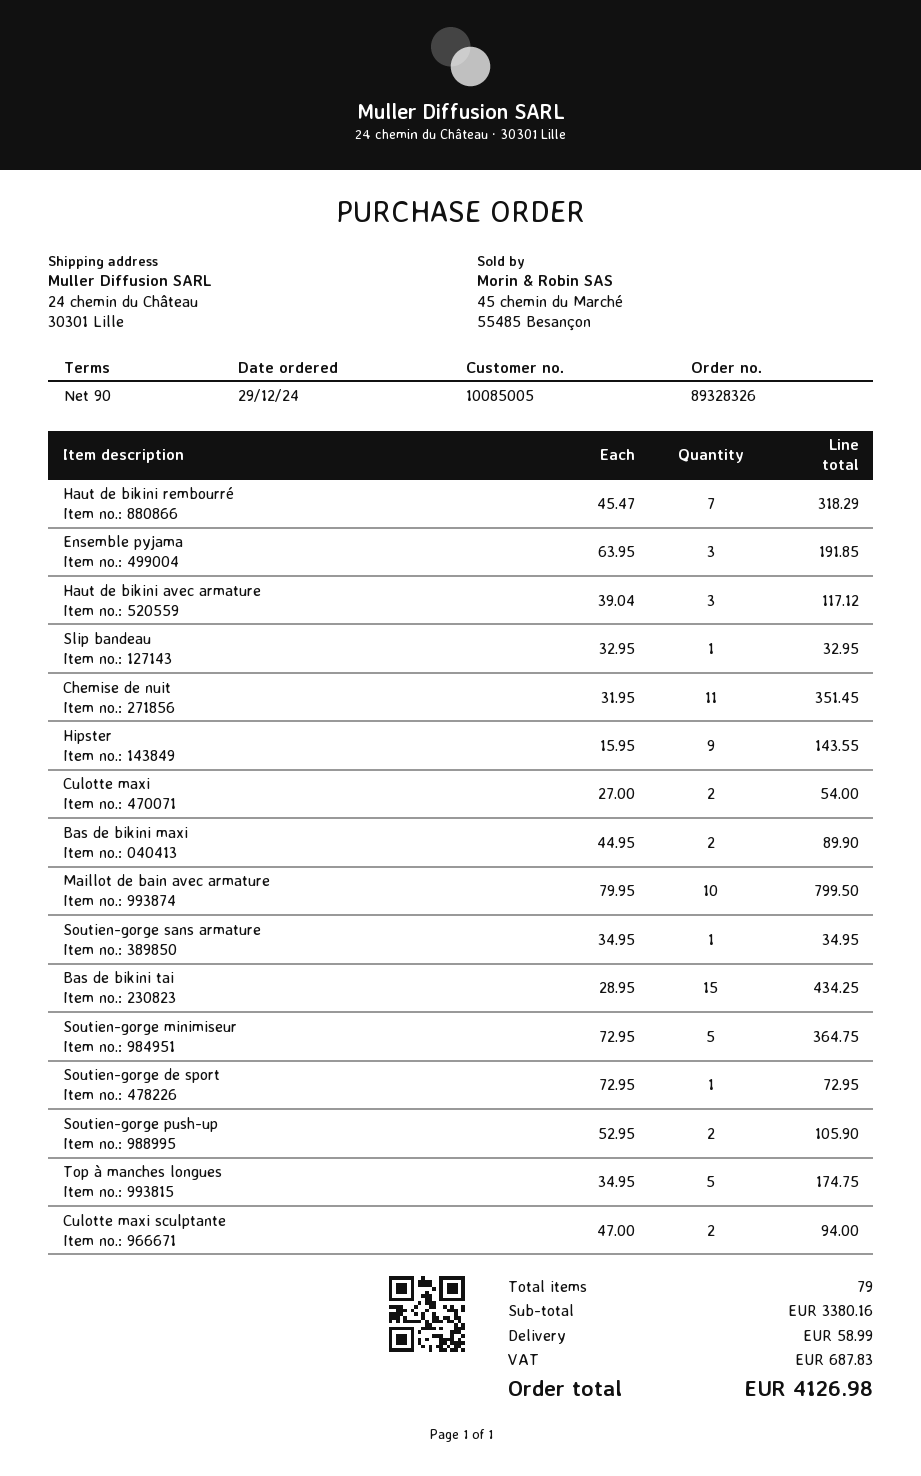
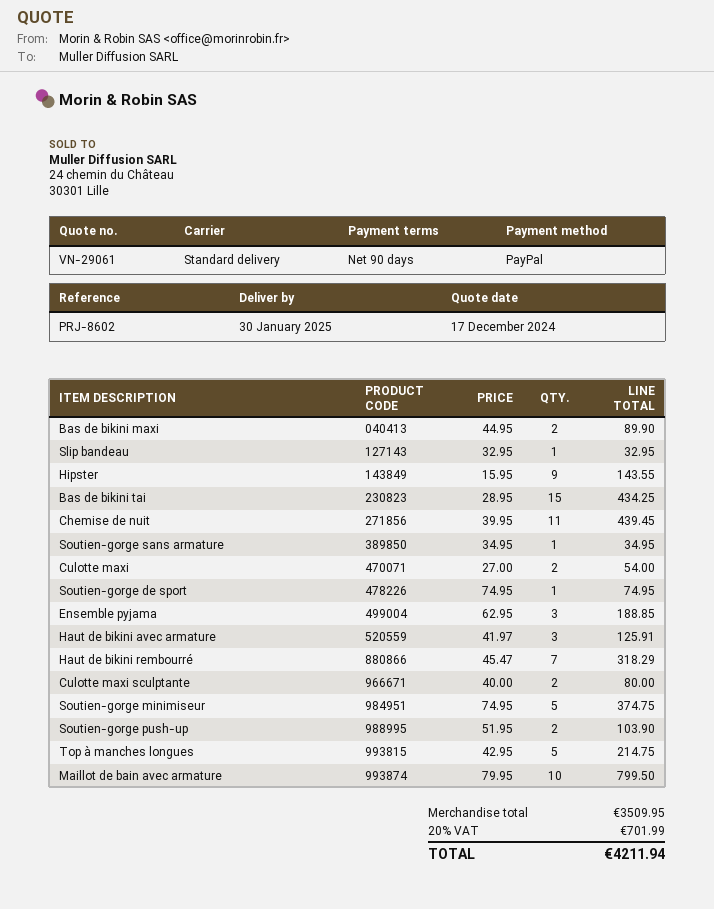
Ensemble pyjama: 3 x 63.95 = 191.85 -> 3 x 62.95 = 188.85
Haut de bikini avec armature: 3 x 39.04 = 117.12 -> 3 x 41.97 = 125.91
Chemise de nuit: 11 x 31.95 = 351.45 -> 11 x 39.95 = 439.45
Soutien-gorge minimiseur: 5 x 72.95 = 364.75 -> 5 x 74.95 = 374.75
Soutien-gorge de sport: 1 x 72.95 = 72.95 -> 1 x 74.95 = 74.95
Soutien-gorge push-up: 2 x 52.95 = 105.90 -> 2 x 51.95 = 103.90
Top à manches longues: 5 x 34.95 = 174.75 -> 5 x 42.95 = 214.75
Culotte maxi sculptante: 2 x 47.00 = 94.00 -> 2 x 40.00 = 80.00
subtotal: 3380.16 -> 3509.95
shipping: 58.99 -> none
tax: 687.83 -> 701.99
total: 4126.98 -> 4211.94

